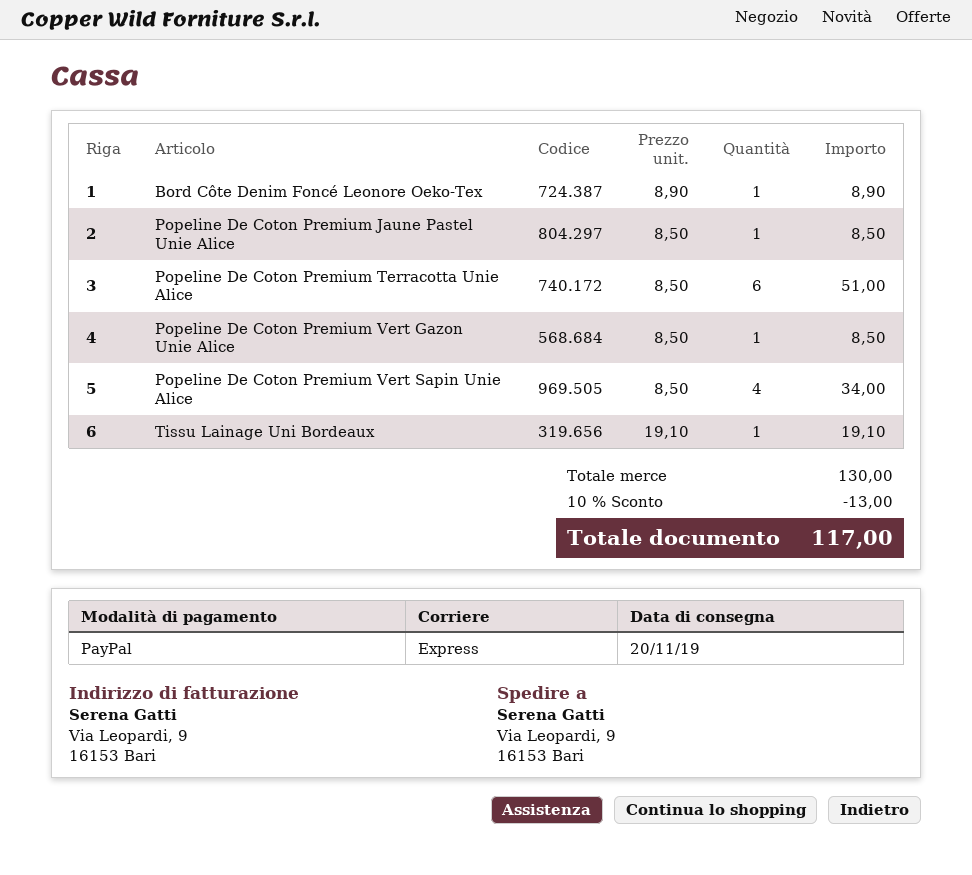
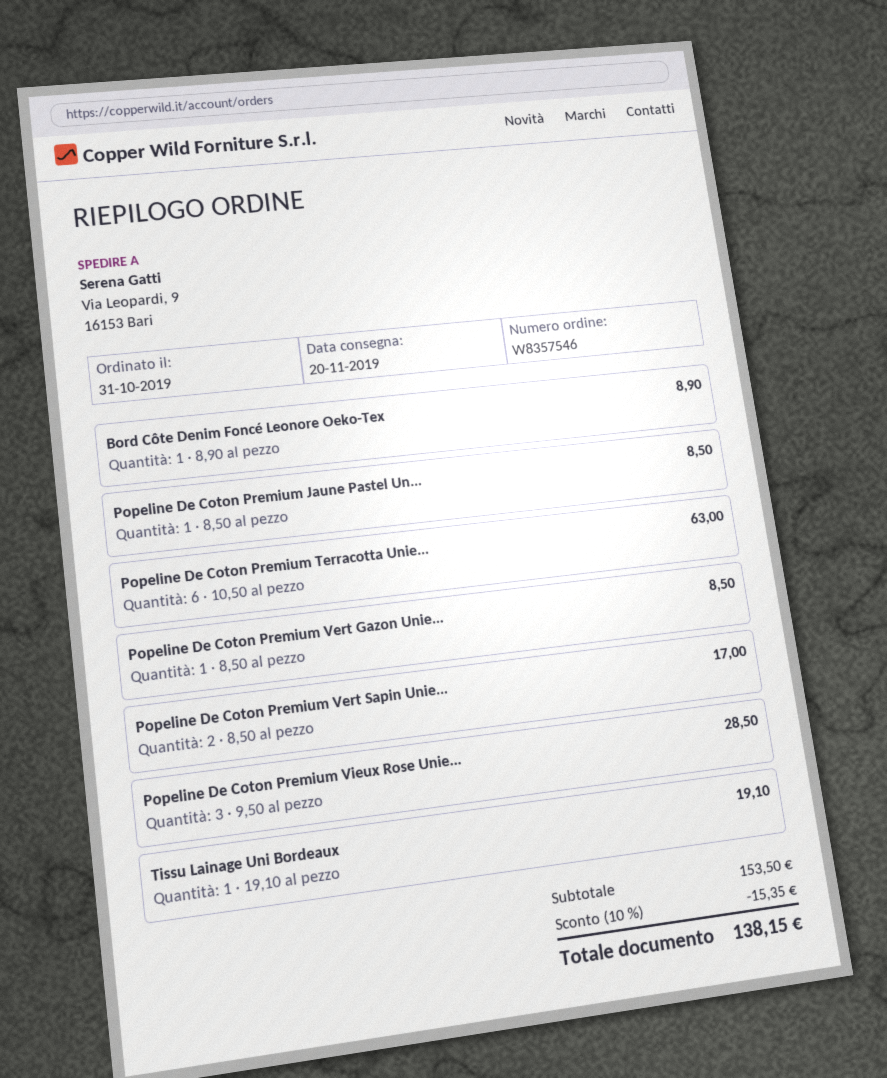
Popeline De Coton Premium Terracotta Unie Alice: 6 x 8.50 = 51.00 -> 6 x 10.50 = 63.00
Popeline De Coton Premium Vert Sapin Unie Alice: 4 x 8.50 = 34.00 -> 2 x 8.50 = 17.00
Popeline De Coton Premium Vieux Rose Unie...: none -> 3 x 9.50 = 28.50
subtotal: 130.00 -> 153.50
discount: 10% = 13.00 -> 10% = 15.35
total: 117.00 -> 138.15

